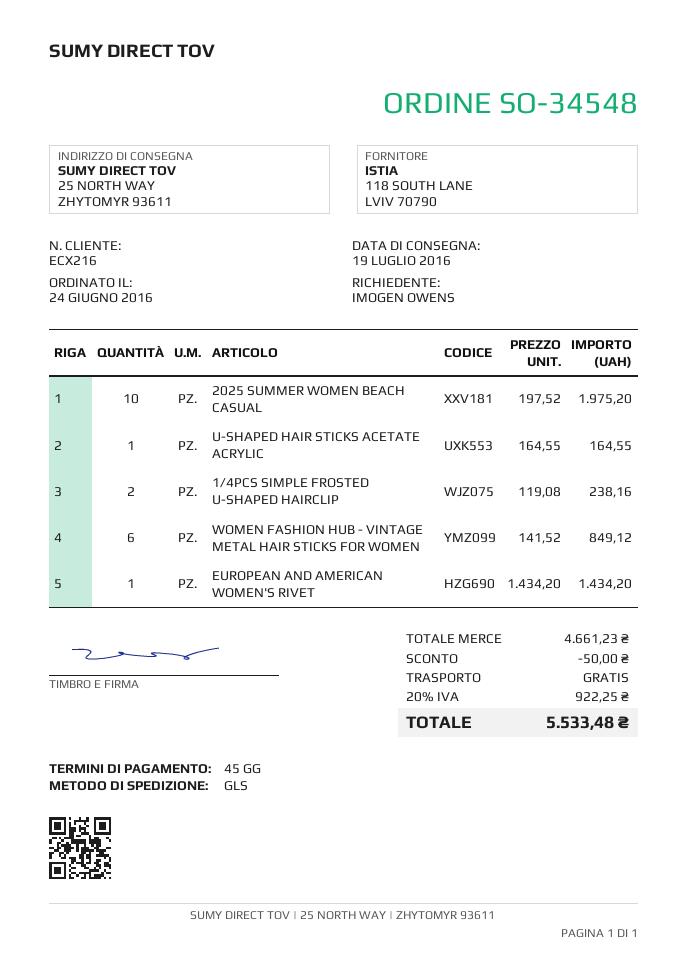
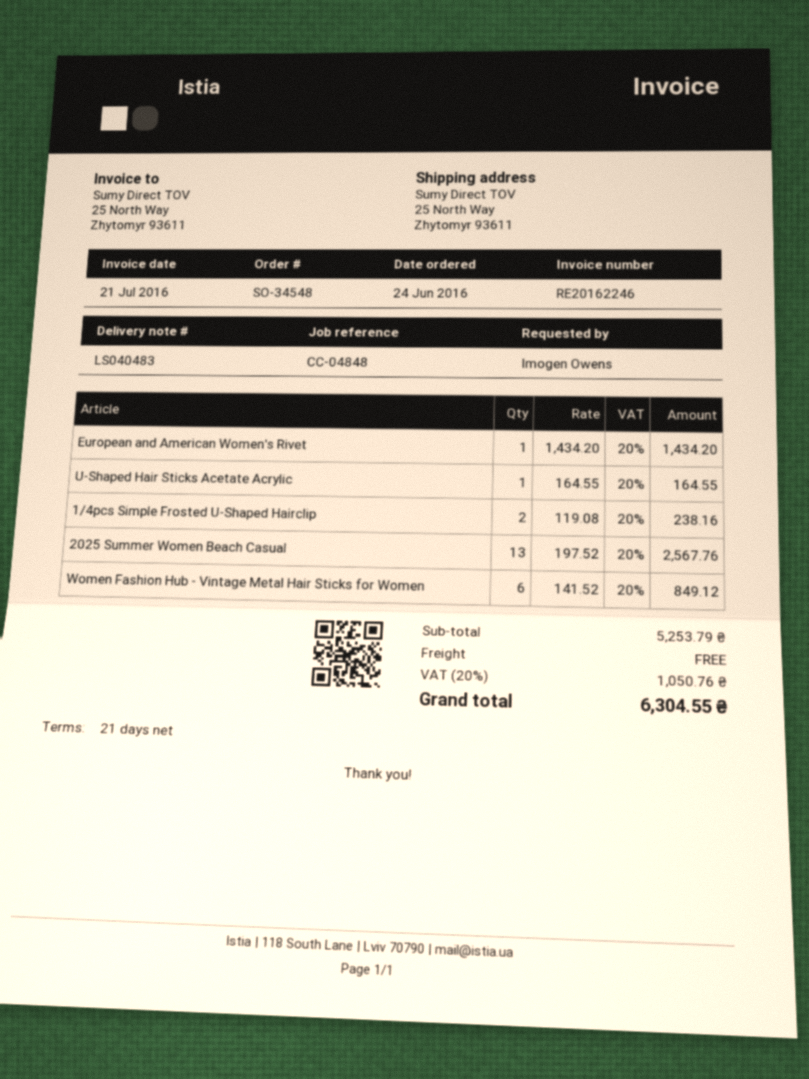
payment terms: 45 days -> 21 days
2025 SUMMER WOMEN BEACH CASUAL: 10 x 197.52 = 1975.20 -> 13 x 197.52 = 2567.76
subtotal: 4661.23 -> 5253.79
discount: 50.00 -> none
tax: 20% = 922.25 -> 20% = 1050.76
total: 5533.48 -> 6304.55

